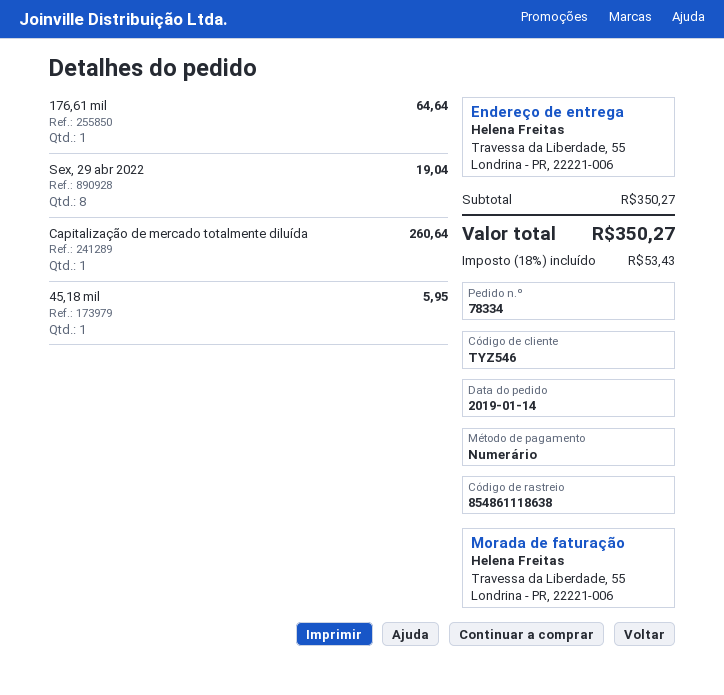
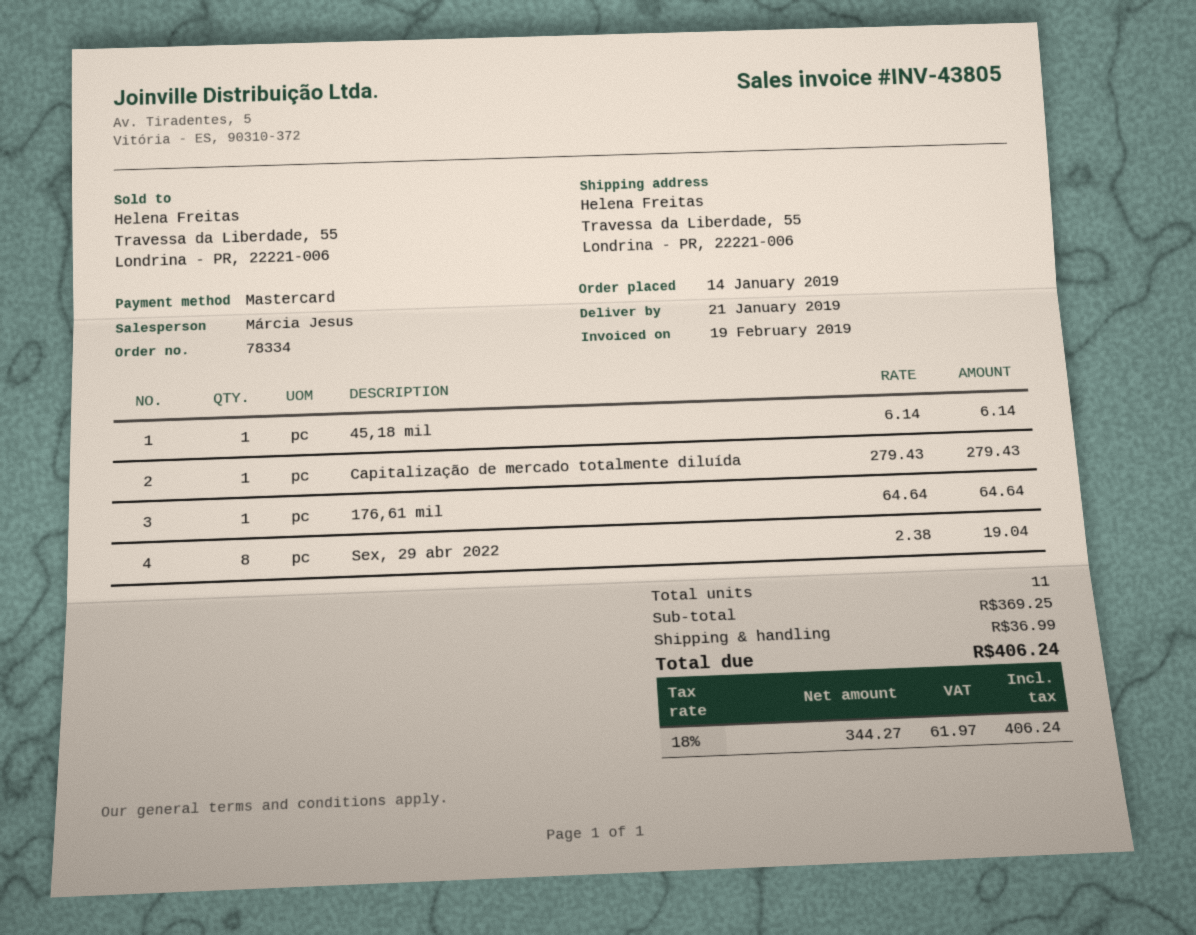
payment method: cash -> Mastercard
Capitalização de mercado totalmente diluída: 1 for 260.64 -> 1 for 279.43
45,18 mil: 1 for 5.95 -> 1 for 6.14
subtotal: 350.27 -> 369.25
shipping: none -> 36.99
tax: 18% = 53.43 -> 18% = 61.97
total: 350.27 -> 406.24

